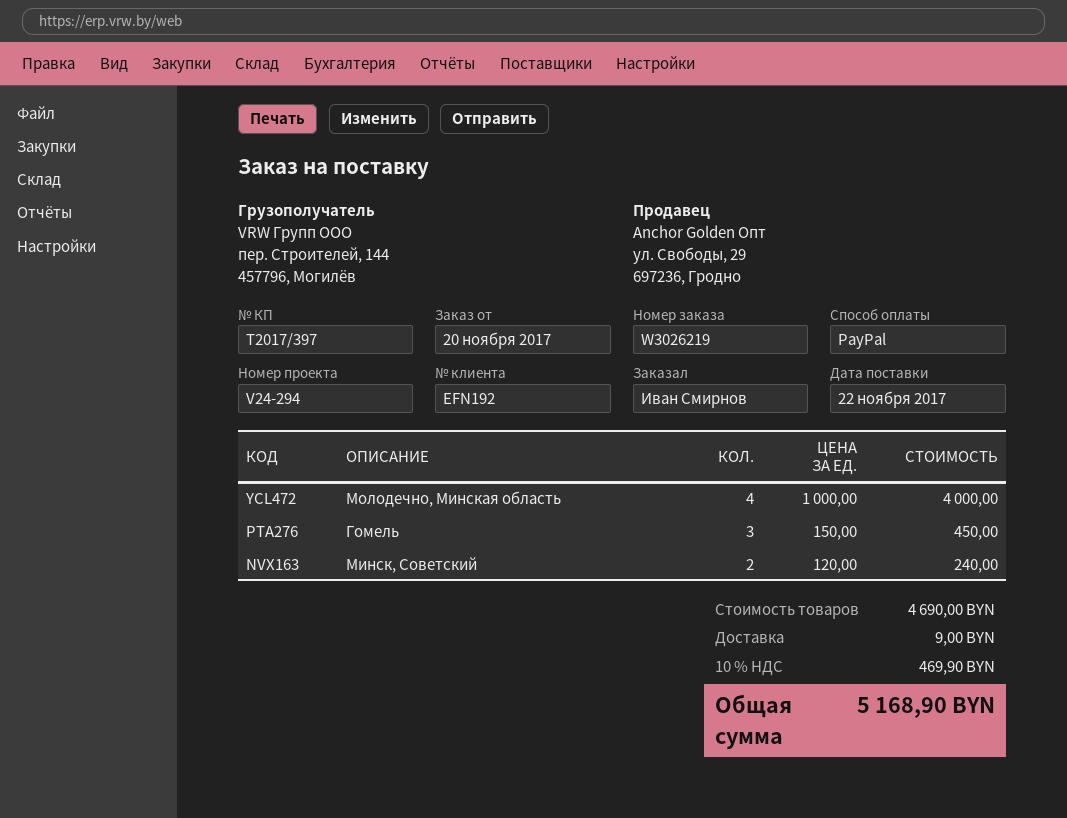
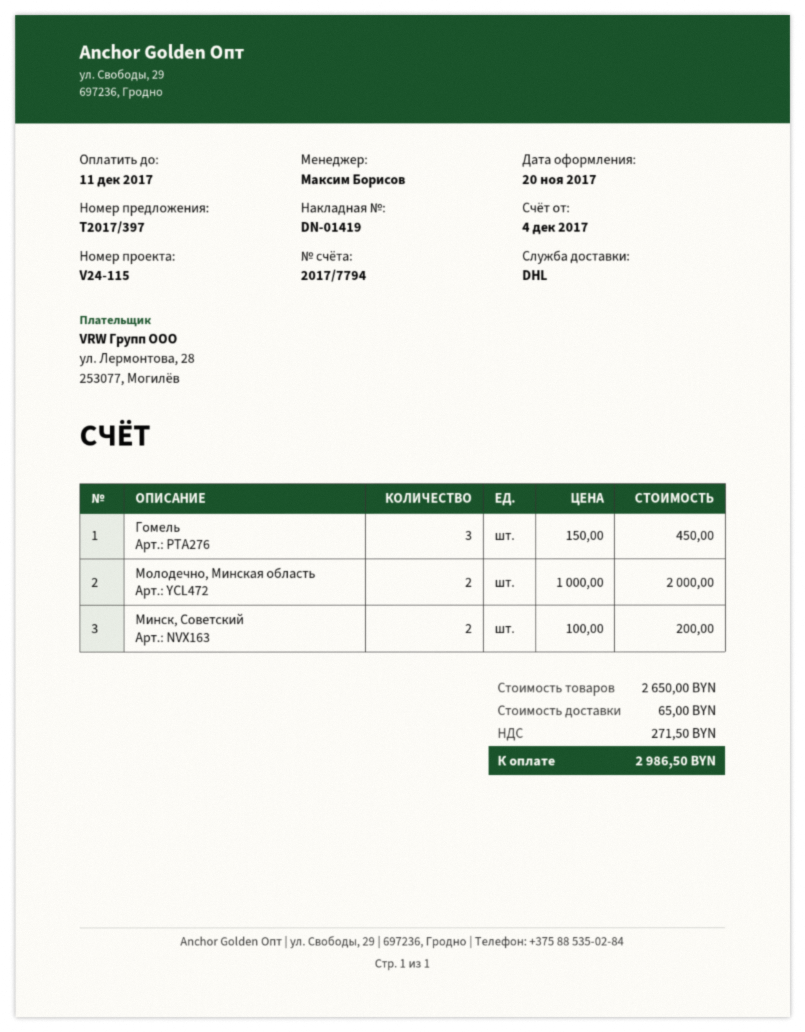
reference: V24-294 -> V24-115
Молодечно, Минская область: 4 x 1000.00 = 4000.00 -> 2 x 1000.00 = 2000.00
Минск, Советский: 2 x 120.00 = 240.00 -> 2 x 100.00 = 200.00
subtotal: 4690.00 -> 2650.00
shipping: 9.00 -> 65.00
tax: 469.90 -> 271.50
total: 5168.90 -> 2986.50

